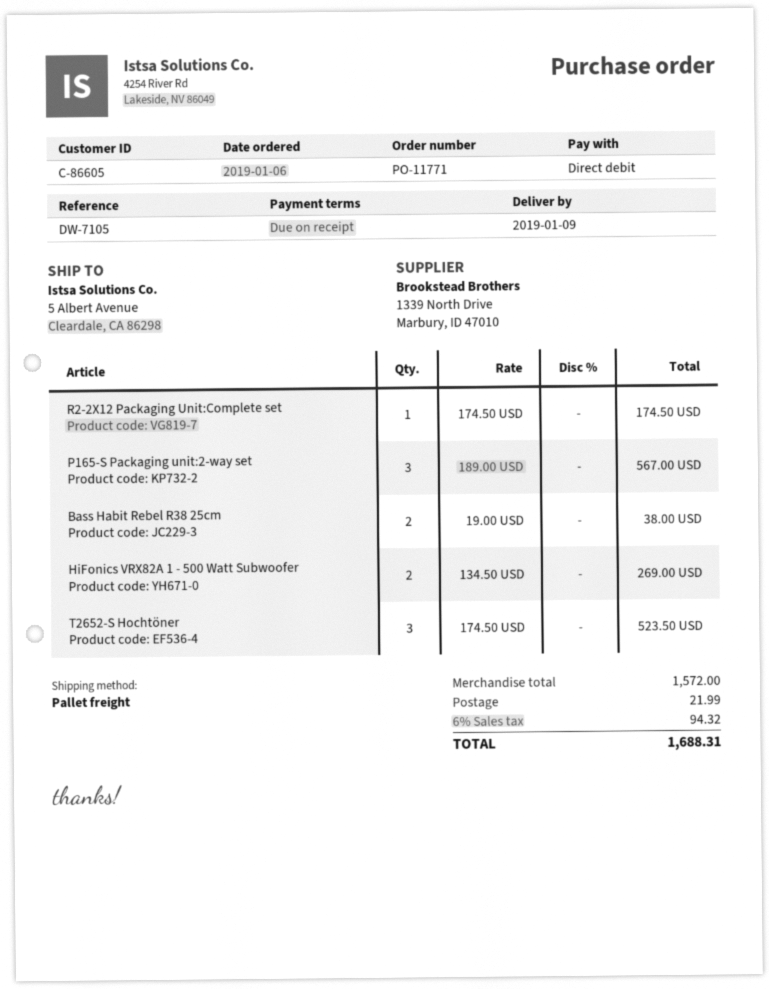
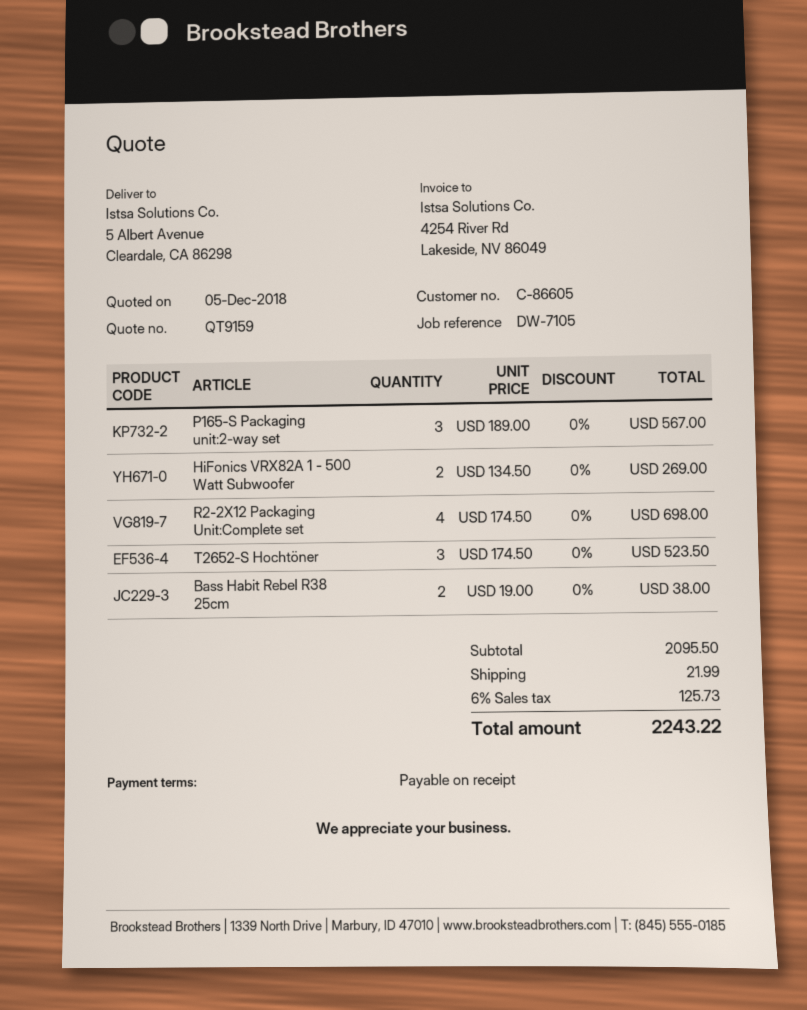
R2-2X12 Packaging Unit:Complete set: 1 x 174.50 = 174.50 -> 4 x 174.50 = 698.00
subtotal: 1572.00 -> 2095.50
tax: 6% = 94.32 -> 6% = 125.73
total: 1688.31 -> 2243.22

